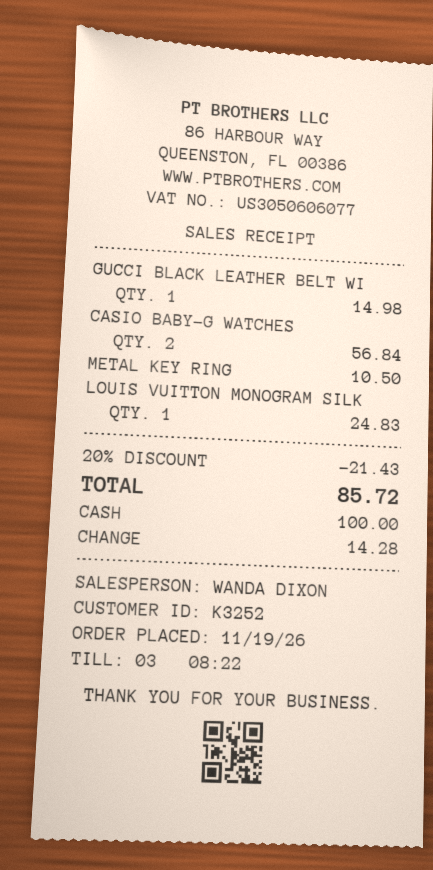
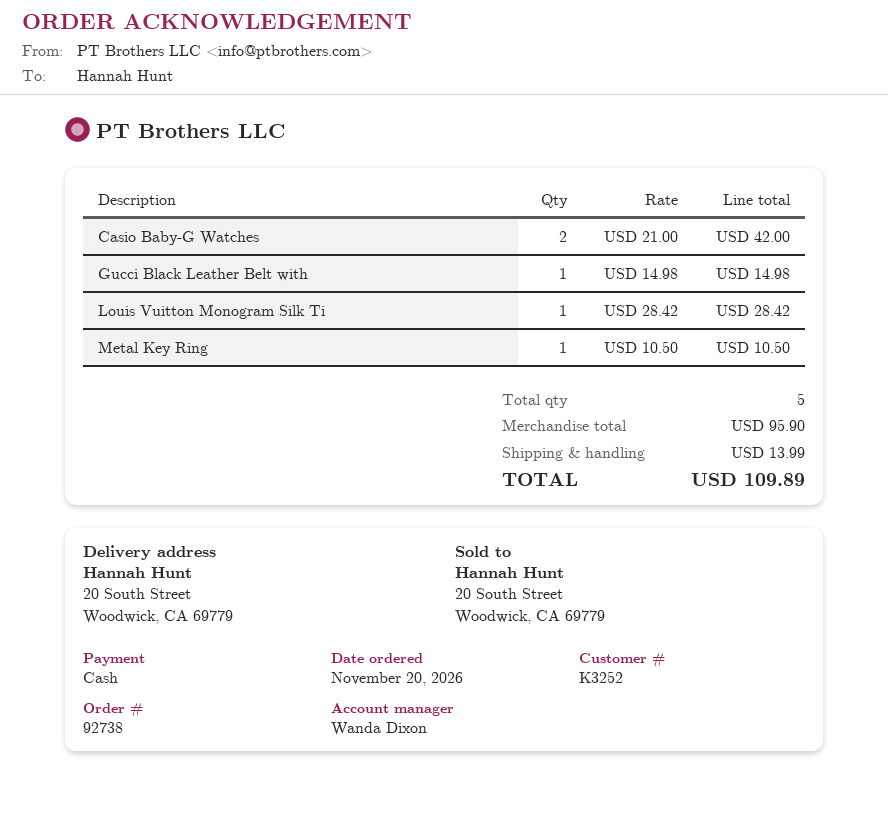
order date: 2026-11-19 -> 2026-11-20
CASIO BABY-G WATCHES: 2 for 56.84 -> 2 for 42.00
LOUIS VUITTON MONOGRAM SILK: 1 for 24.83 -> 1 for 28.42
discount: 20% = 21.43 -> none
shipping: none -> 13.99
total: 85.72 -> 109.89

